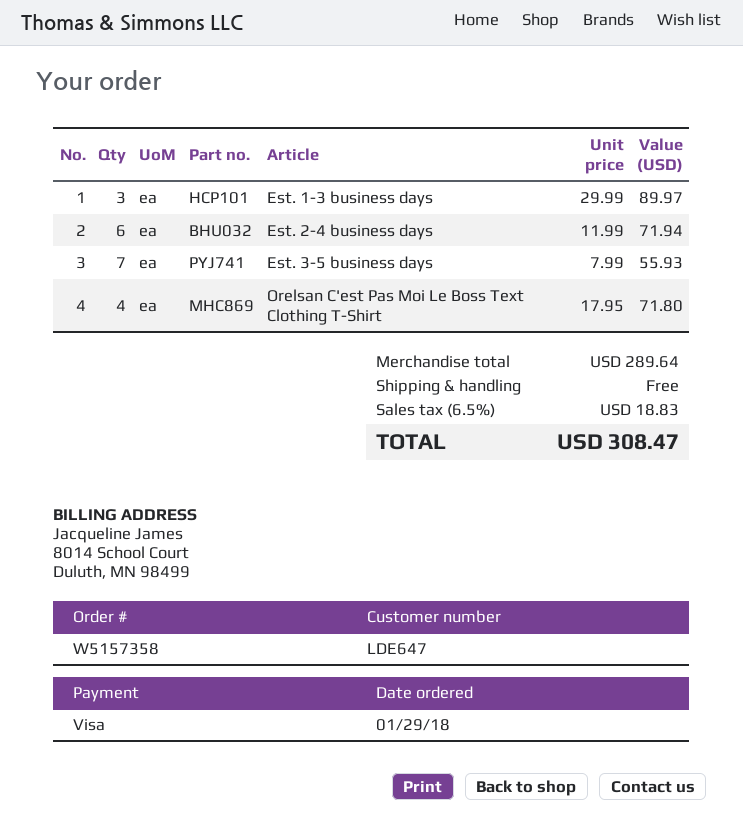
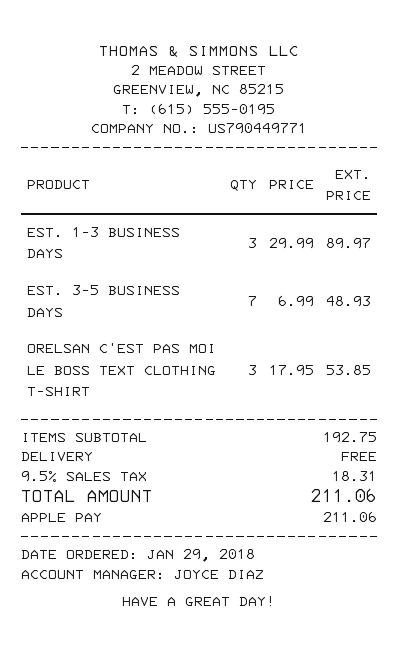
payment method: Visa -> Apple Pay
Est. 2-4 business days: 6 x 11.99 = 71.94 -> none
Est. 3-5 business days: 7 x 7.99 = 55.93 -> 7 x 6.99 = 48.93
Orelsan C'est Pas Moi Le Boss Text Clothing T-Shirt: 4 x 17.95 = 71.80 -> 3 x 17.95 = 53.85
subtotal: 289.64 -> 192.75
tax: 6.5% = 18.83 -> 9.5% = 18.31
total: 308.47 -> 211.06

